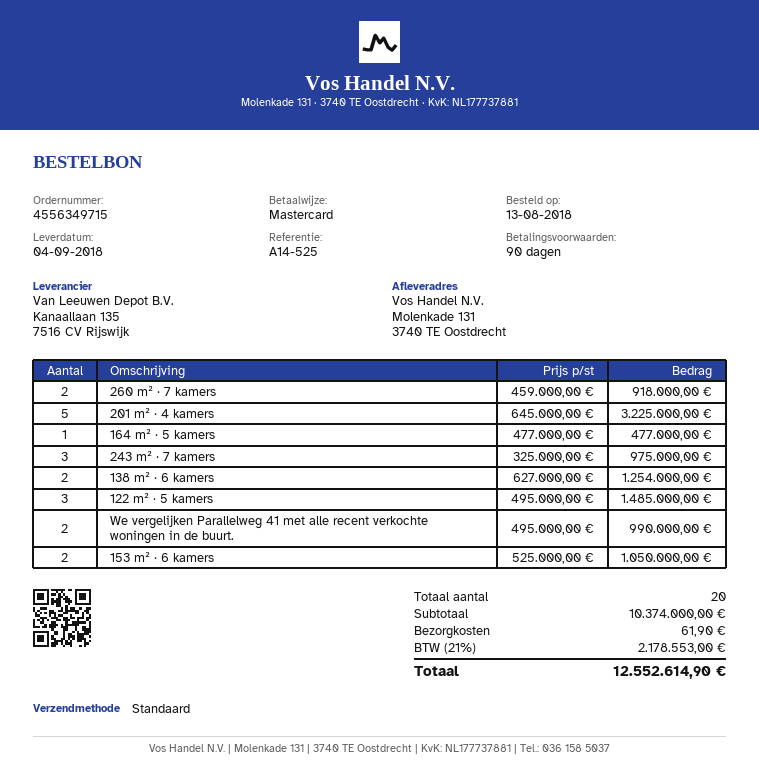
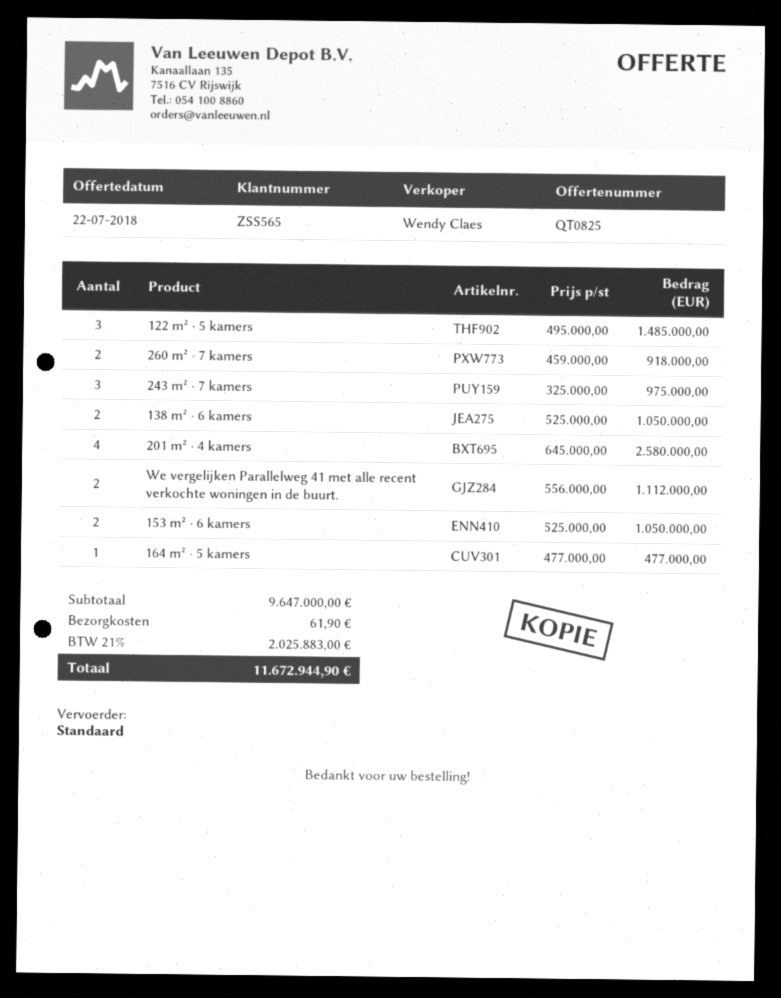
201 m² · 4 kamers: 5 x 645000.00 = 3225000.00 -> 4 x 645000.00 = 2580000.00
138 m² · 6 kamers: 2 x 627000.00 = 1254000.00 -> 2 x 525000.00 = 1050000.00
We vergelijken Parallelweg 41 met alle recent verkochte woningen in de buurt.: 2 x 495000.00 = 990000.00 -> 2 x 556000.00 = 1112000.00
subtotal: 10374000.00 -> 9647000.00
tax: 21% = 2178553.00 -> 21% = 2025883.00
total: 12552614.90 -> 11672944.90

